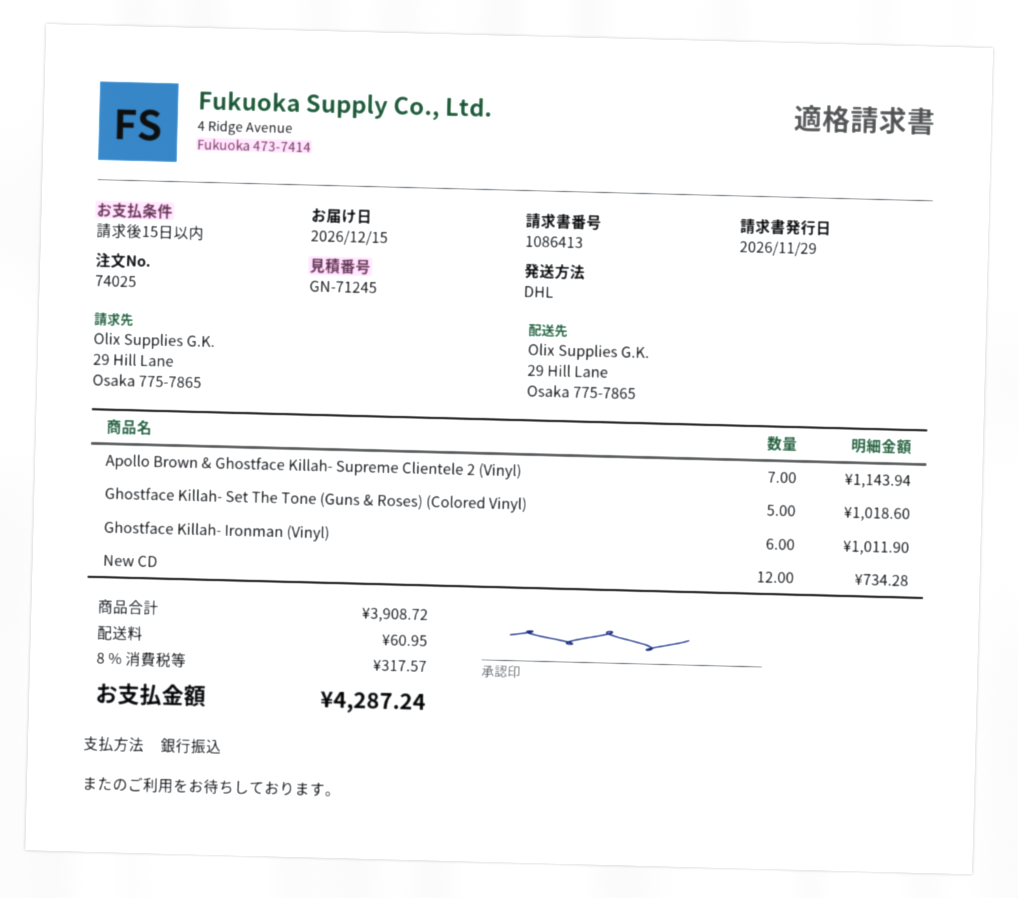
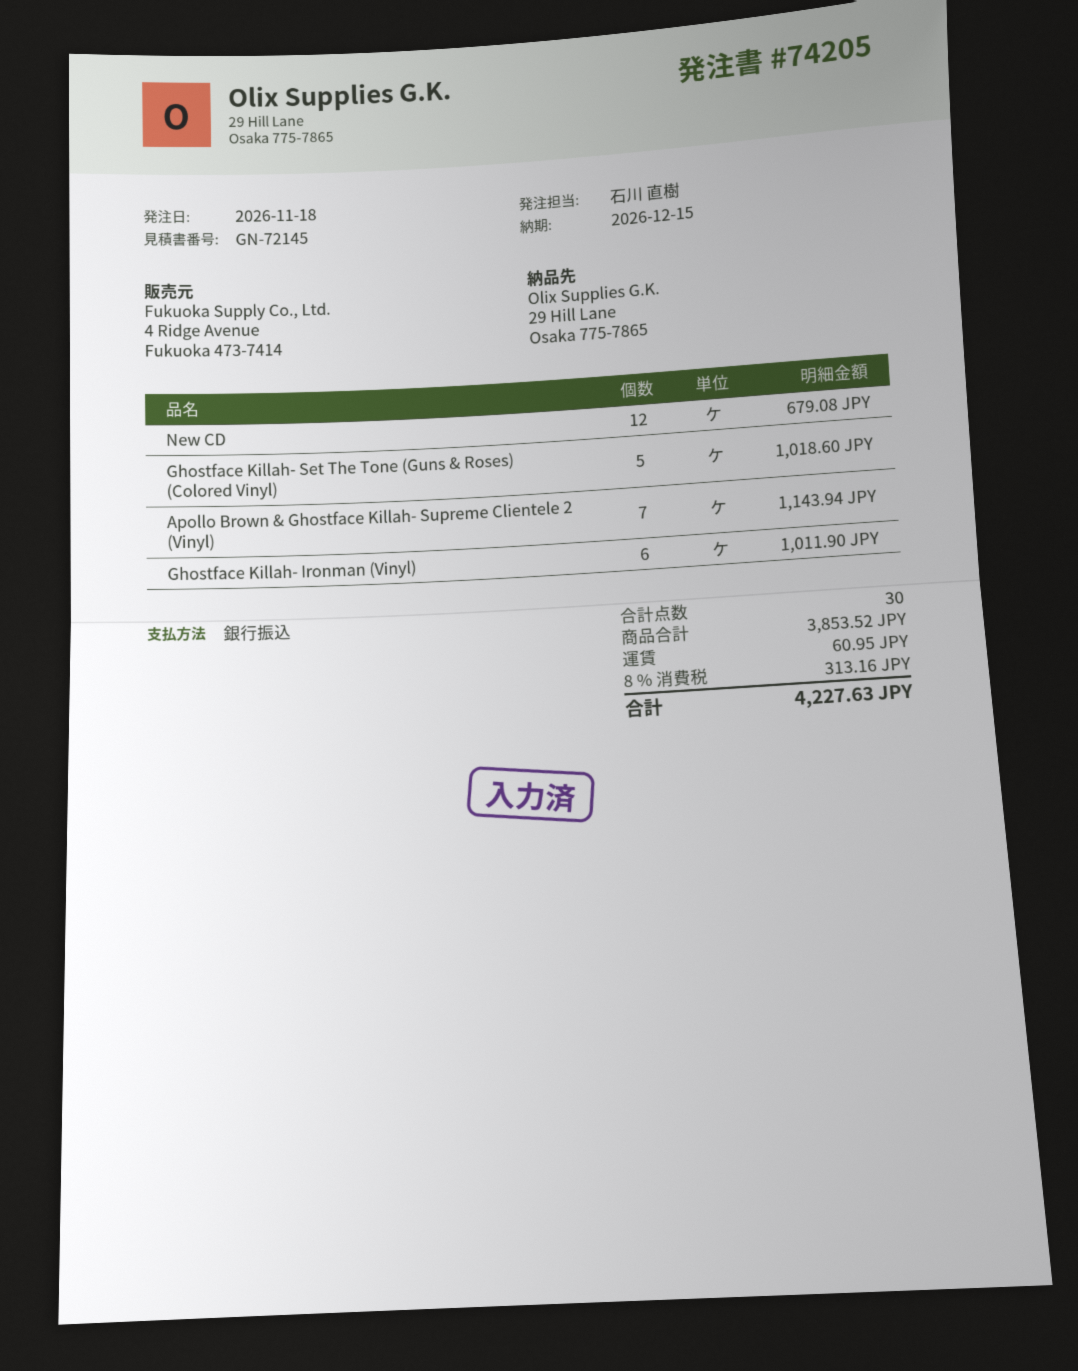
quote number: GN-71245 -> GN-72145
order number: 74025 -> 74205
New CD: 12 for 734.28 -> 12 for 679.08
subtotal: 3908.72 -> 3853.52
tax: 8% = 317.57 -> 8% = 313.16
total: 4287.24 -> 4227.63

